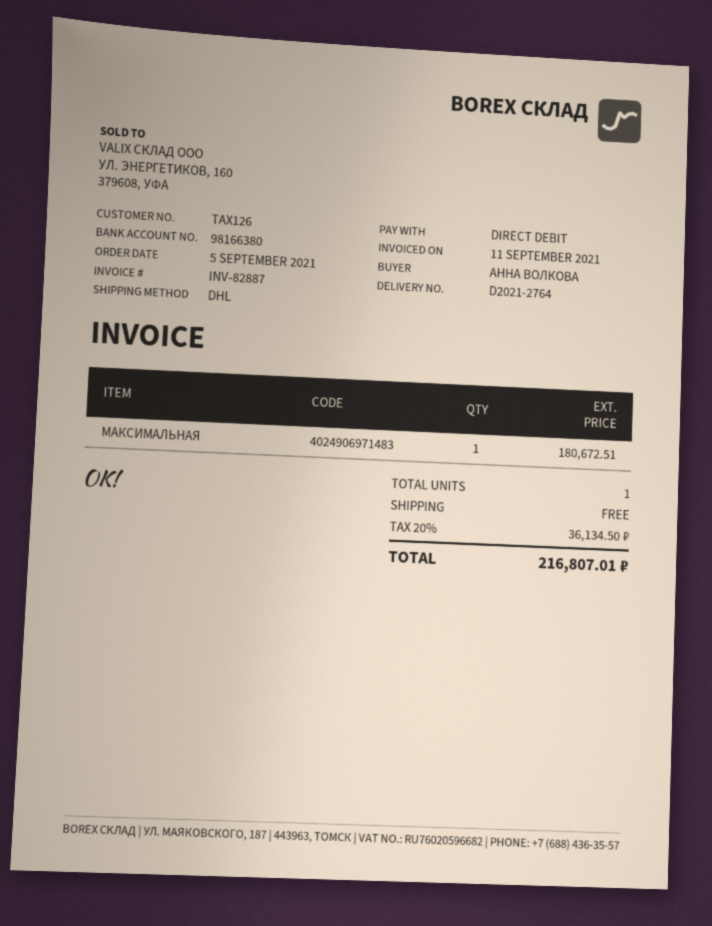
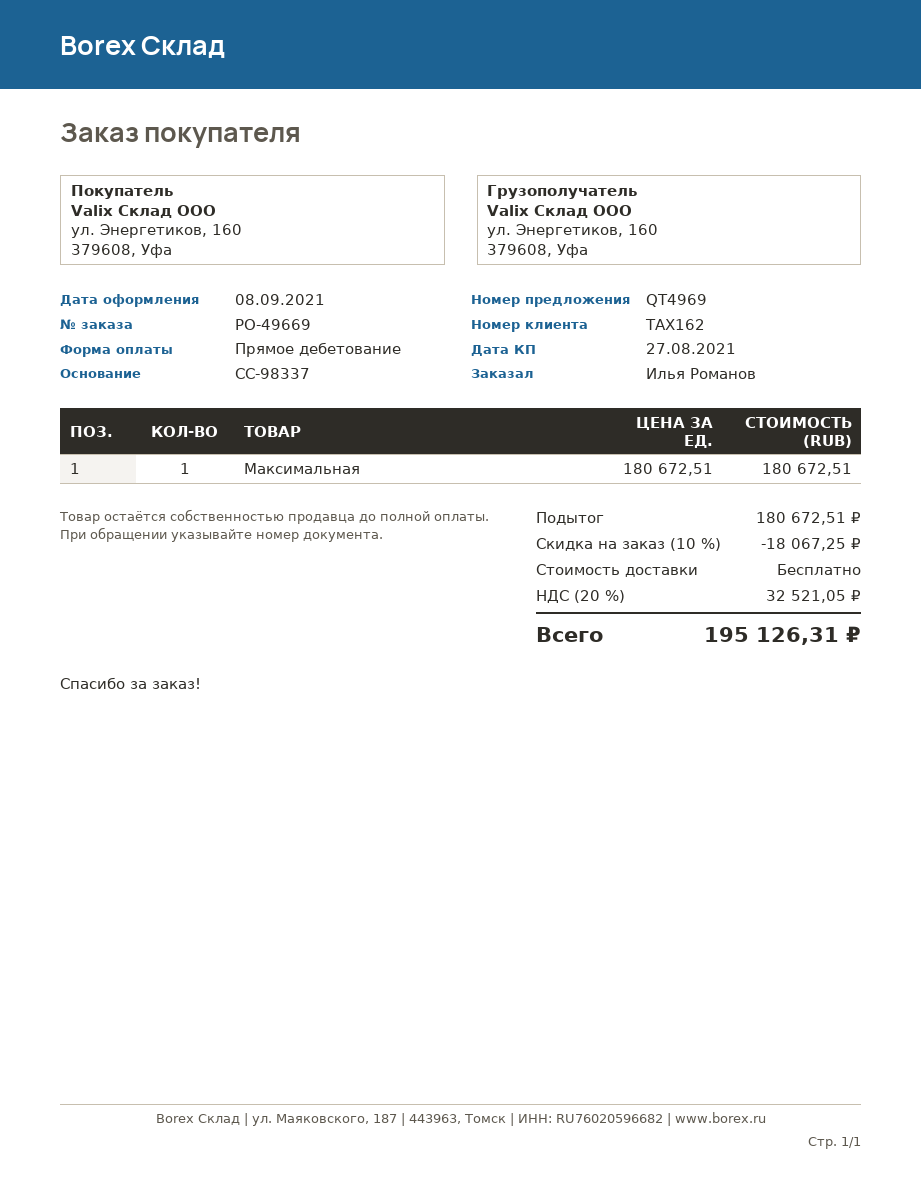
order date: 2021-09-05 -> 2021-09-08
customer number: TAX126 -> TAX162
ordered by: АННА ВОЛКОВА -> Илья Романов
discount: none -> 10% = 18067.25
tax: 20% = 36134.50 -> 20% = 32521.05
total: 216807.01 -> 195126.31

